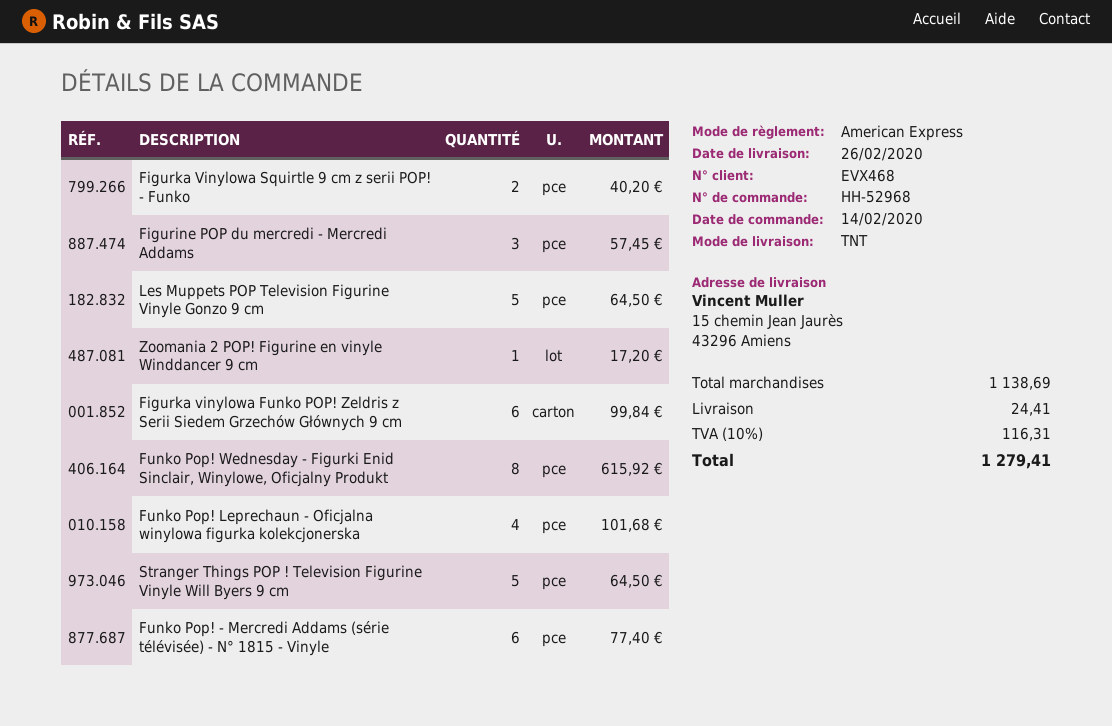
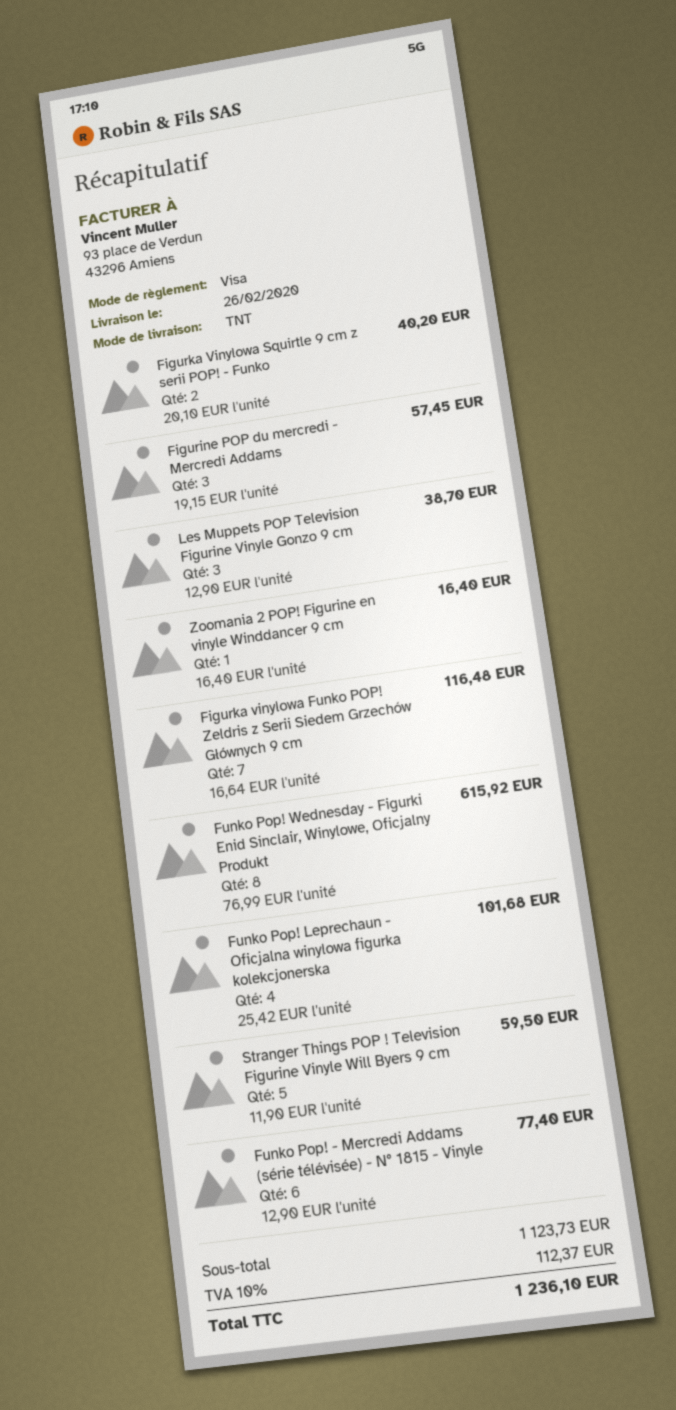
payment method: American Express -> Visa
Les Muppets POP Television Figurine Vinyle Gonzo 9 cm: 5 for 64.50 -> 3 for 38.70
Zoomania 2 POP! Figurine en vinyle Winddancer 9 cm: 1 for 17.20 -> 1 for 16.40
Figurka vinylowa Funko POP! Zeldris z Serii Siedem Grzechów Głównych 9 cm: 6 for 99.84 -> 7 for 116.48
Stranger Things POP ! Television Figurine Vinyle Will Byers 9 cm: 5 for 64.50 -> 5 for 59.50
subtotal: 1138.69 -> 1123.73
shipping: 24.41 -> none
tax: 10% = 116.31 -> 10% = 112.37
total: 1279.41 -> 1236.10

